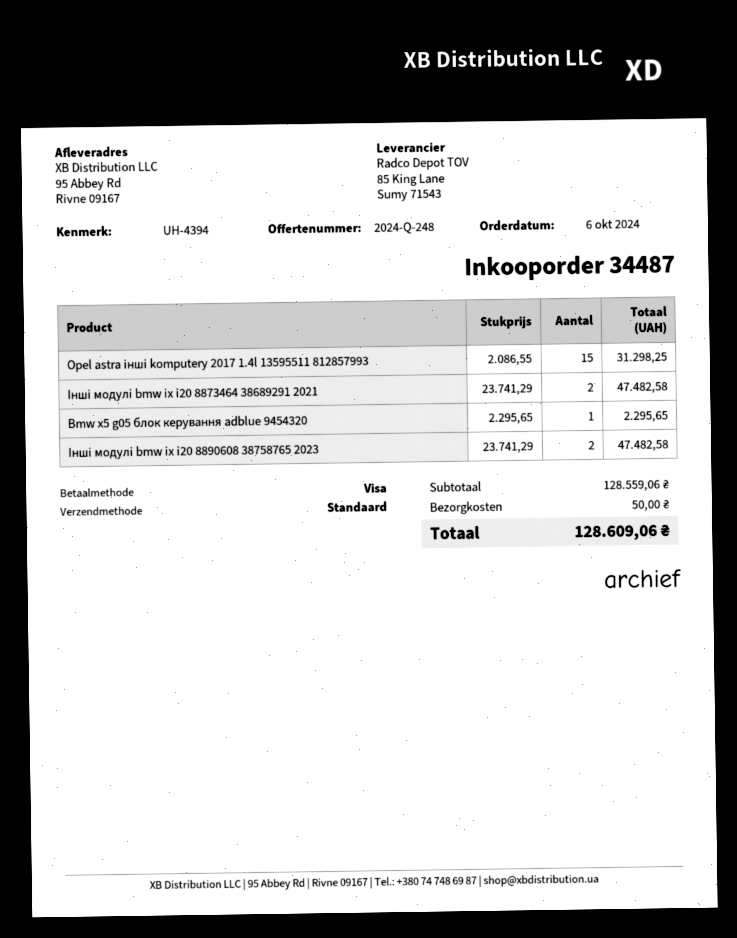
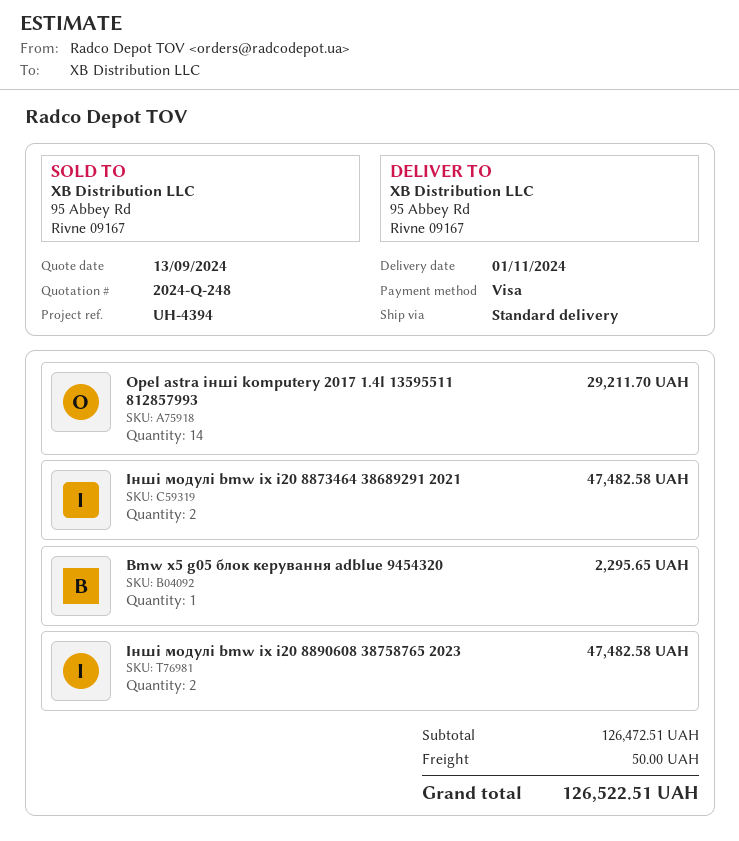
Opel astra інші komputery 2017 1.4l 13595511 812857993: 15 for 31298.25 -> 14 for 29211.70
subtotal: 128559.06 -> 126472.51
total: 128609.06 -> 126522.51

